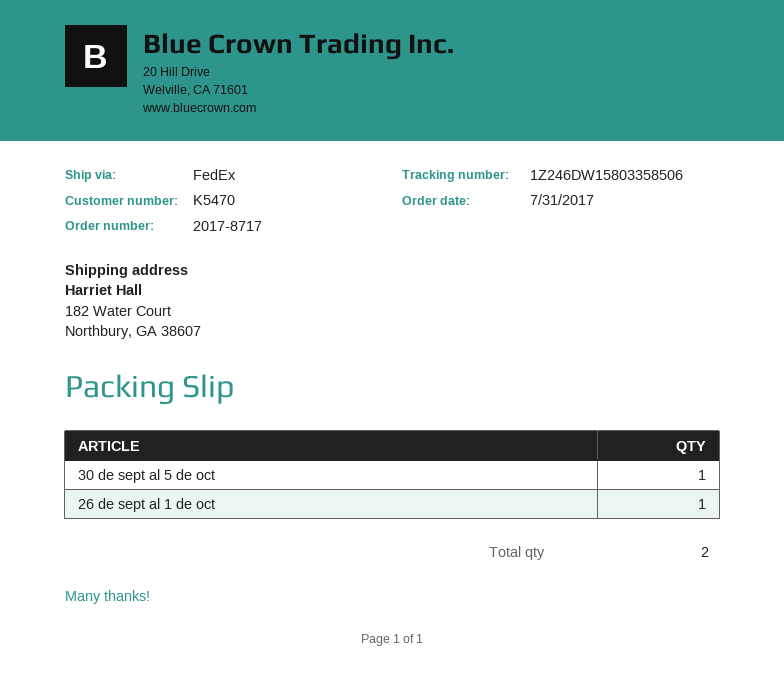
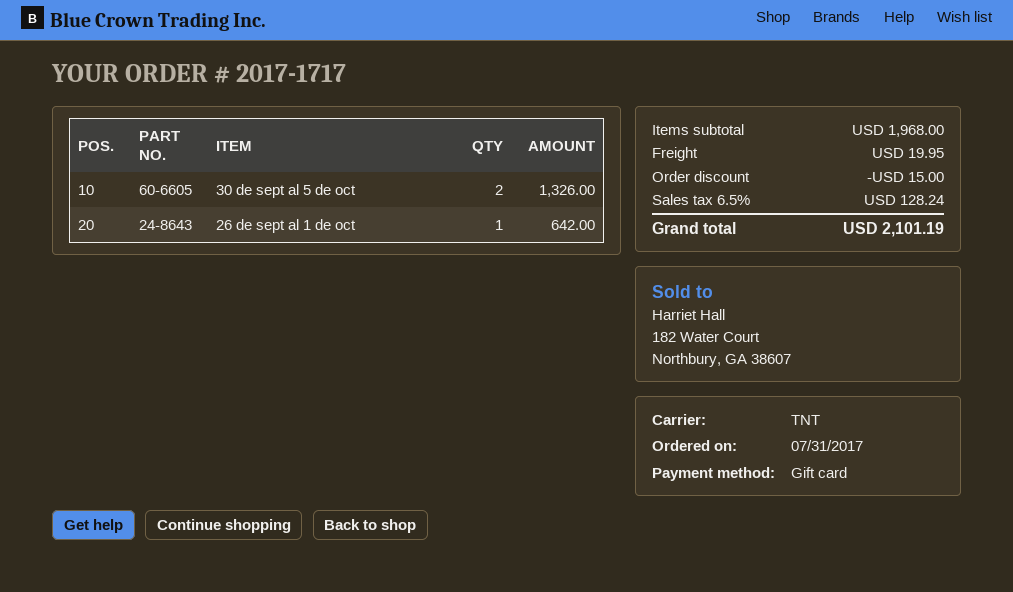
order number: 2017-8717 -> 2017-1717
shipping method: FedEx -> TNT
30 de sept al 5 de oct: 1 -> 2

